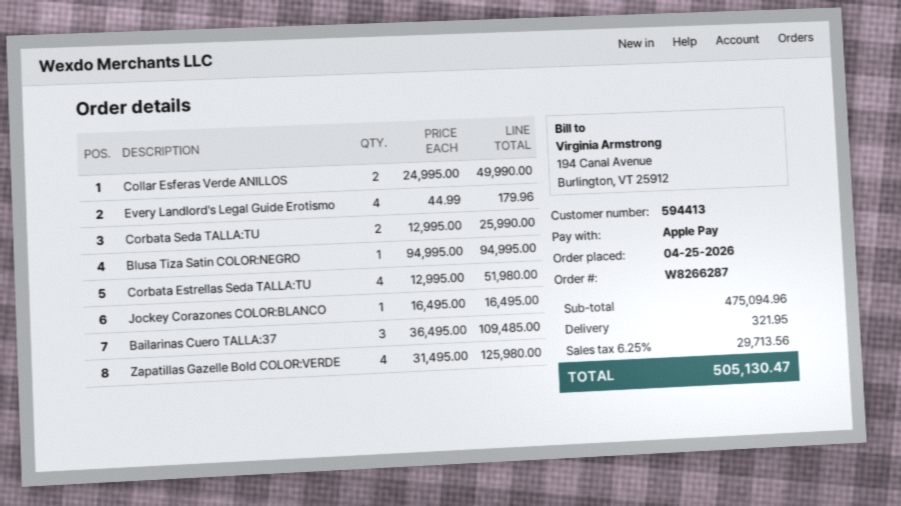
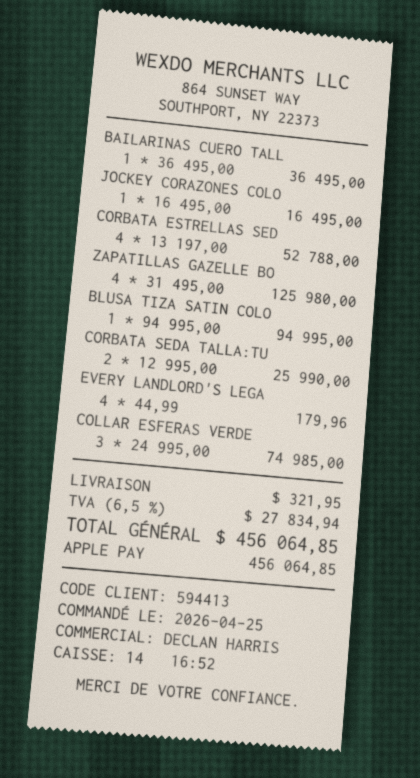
Collar Esferas Verde ANILLOS: 2 x 24995.00 = 49990.00 -> 3 x 24995.00 = 74985.00
Corbata Estrellas Seda TALLA:TU: 4 x 12995.00 = 51980.00 -> 4 x 13197.00 = 52788.00
Bailarinas Cuero TALLA:37: 3 x 36495.00 = 109485.00 -> 1 x 36495.00 = 36495.00
tax: 6.25% = 29713.56 -> 6.5% = 27834.94
total: 505130.47 -> 456064.85

